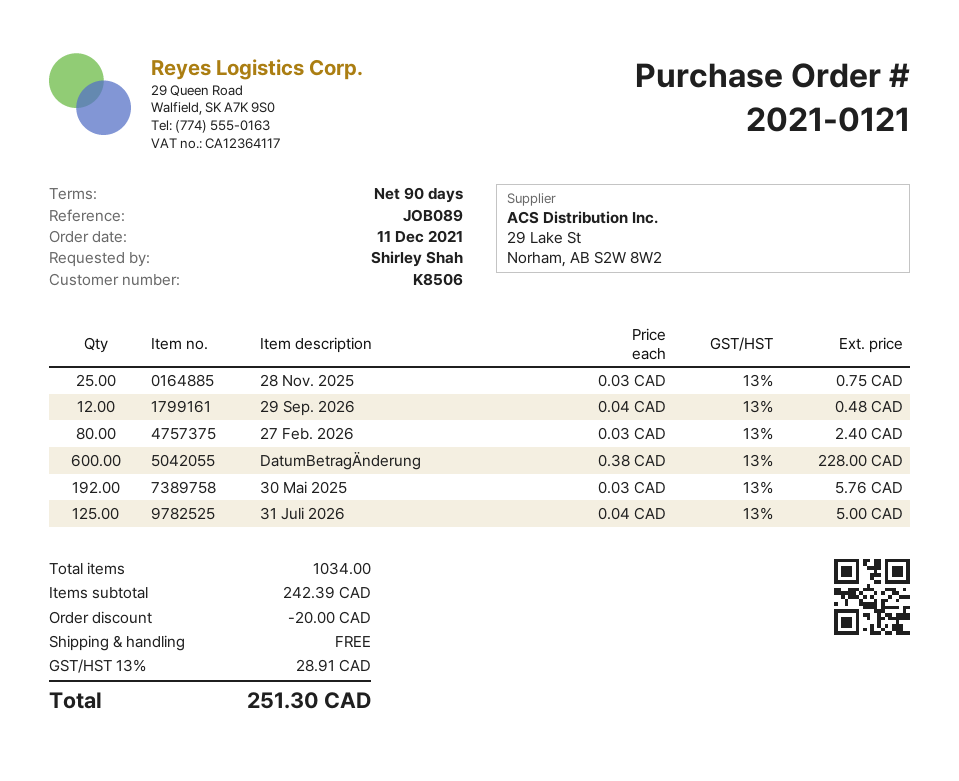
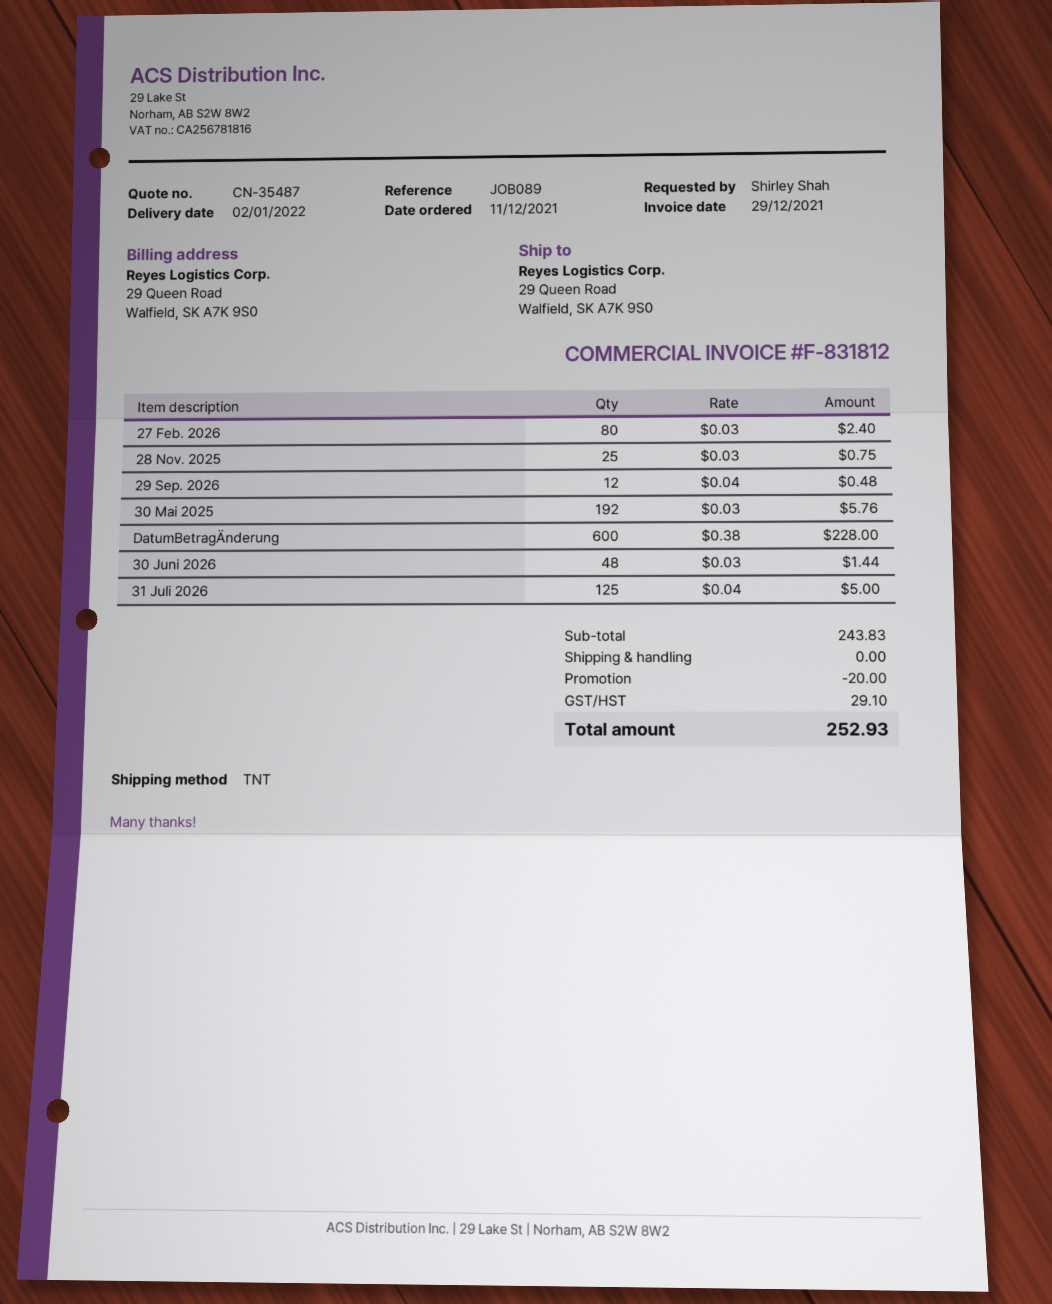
30 Juni 2026: none -> 48 x 0.03 = 1.44
subtotal: 242.39 -> 243.83
tax: 28.91 -> 29.10
total: 251.30 -> 252.93

